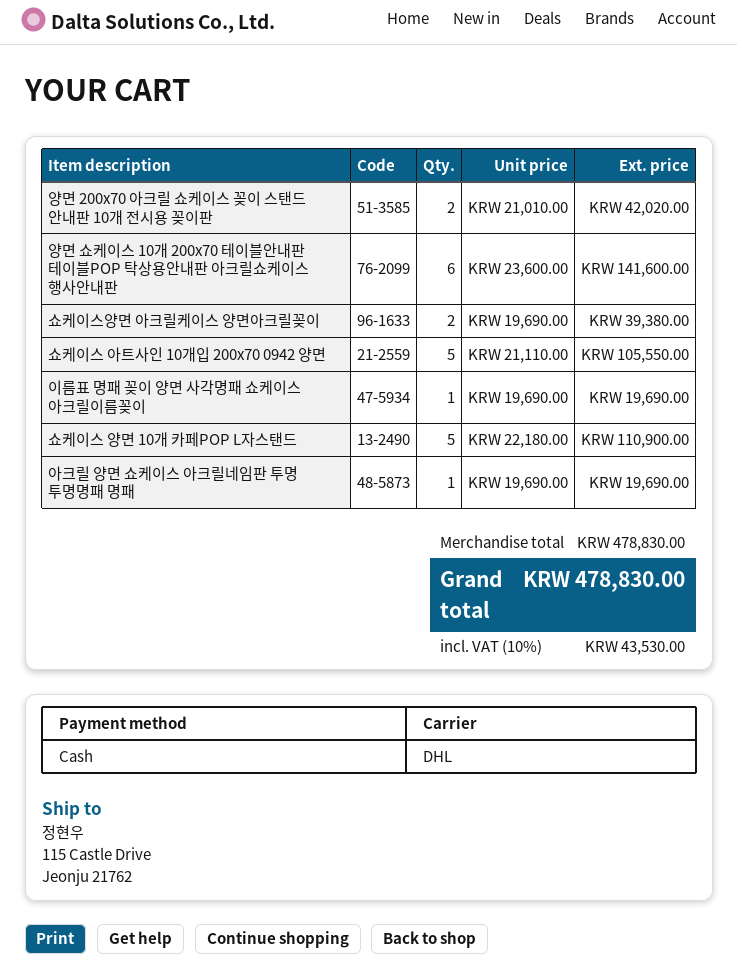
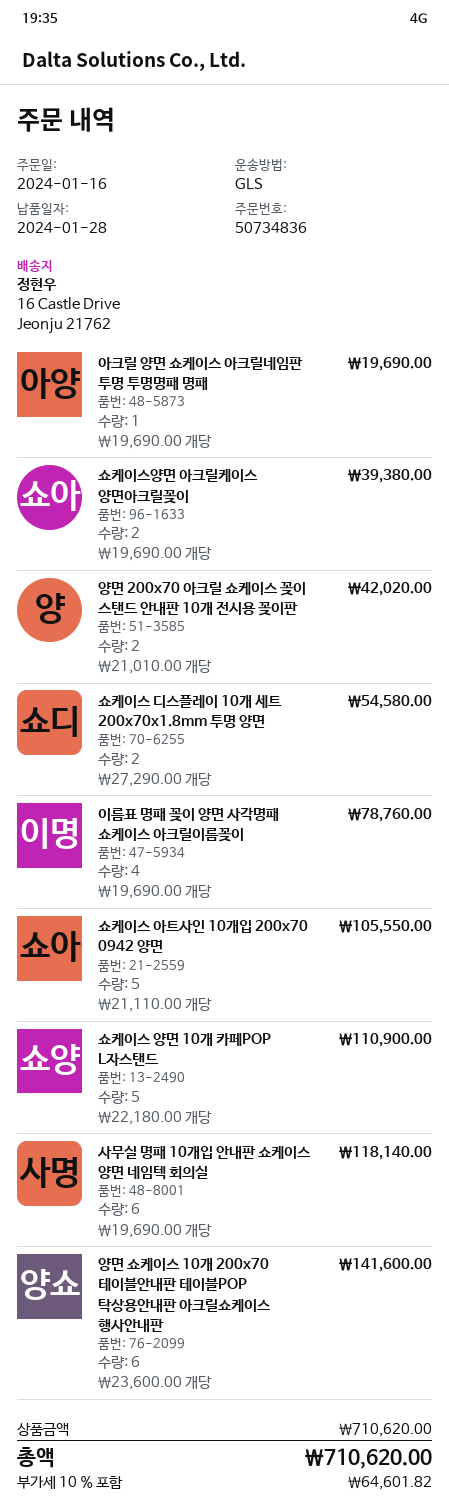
shipping method: DHL -> GLS
ship to: 115 Castle Drive, Jeonju 21762 -> 16 Castle Drive, Jeonju 21762
이름표 명패 꽂이 양면 사각명패 쇼케이스 아크릴이름꽂이: 1 x 19690.00 = 19690.00 -> 4 x 19690.00 = 78760.00
쇼케이스 디스플레이 10개 세트 200x70x1.8mm 투명 양면: none -> 2 x 27290.00 = 54580.00
사무실 명패 10개입 안내판 쇼케이스 양면 네임텍 회의실: none -> 6 x 19690.00 = 118140.00
subtotal: 478830.00 -> 710620.00
tax: 10% = 43530.00 -> 10% = 64601.82
total: 478830.00 -> 710620.00

